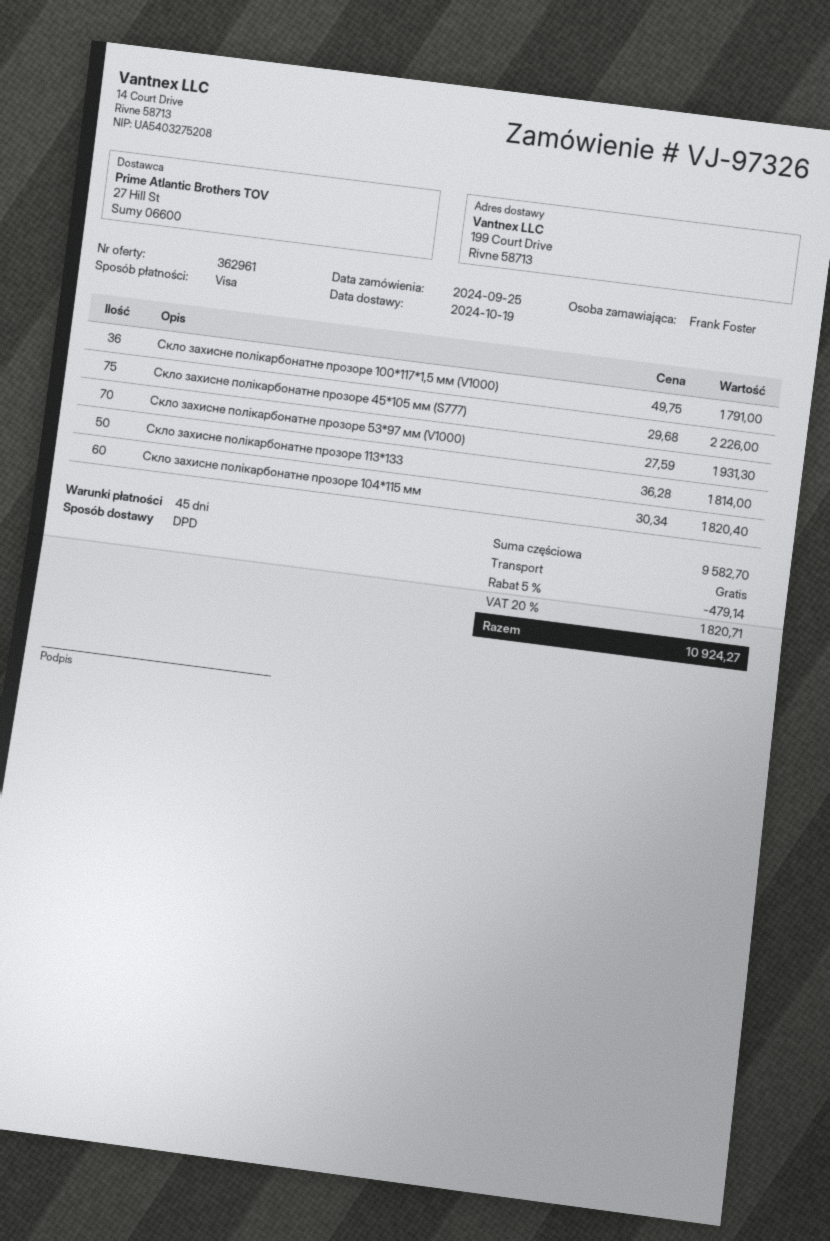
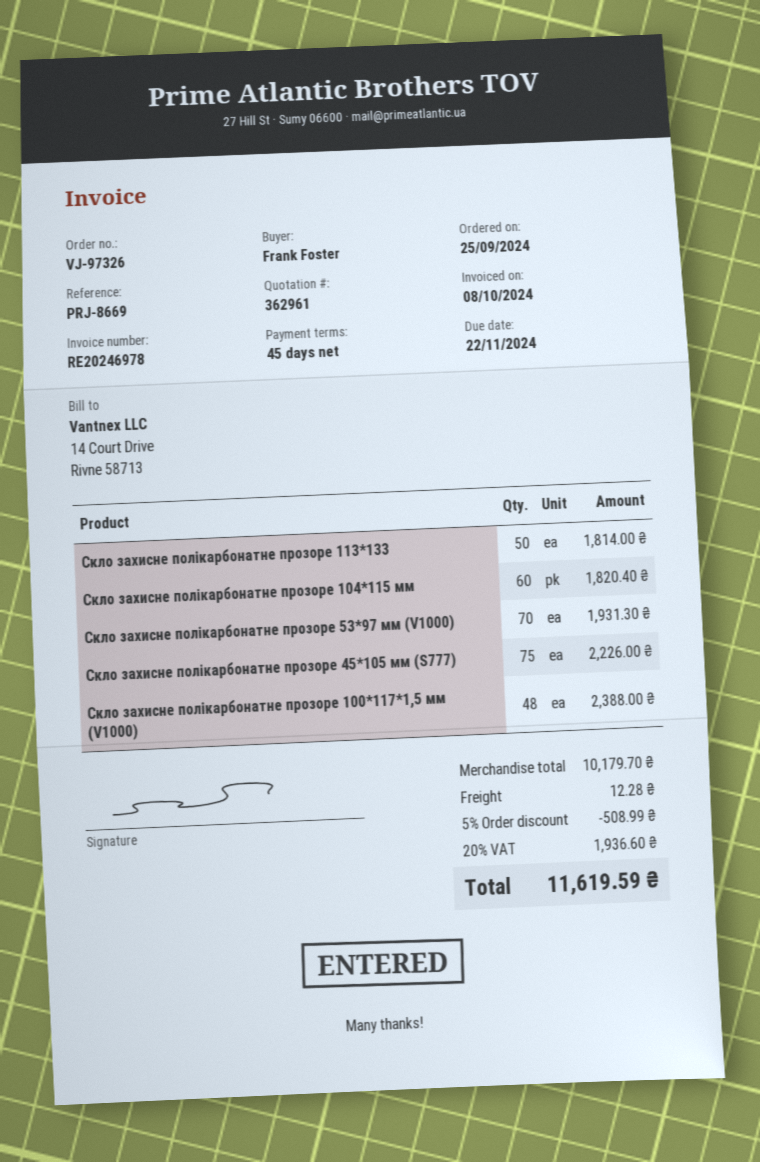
Скло захисне полікарбонатне прозоре 100*117*1,5 мм (V1000): 36 for 1791.00 -> 48 for 2388.00
subtotal: 9582.70 -> 10179.70
discount: 5% = 479.14 -> 5% = 508.99
shipping: 0.00 -> 12.28
tax: 20% = 1820.71 -> 20% = 1936.60
total: 10924.27 -> 11619.59

